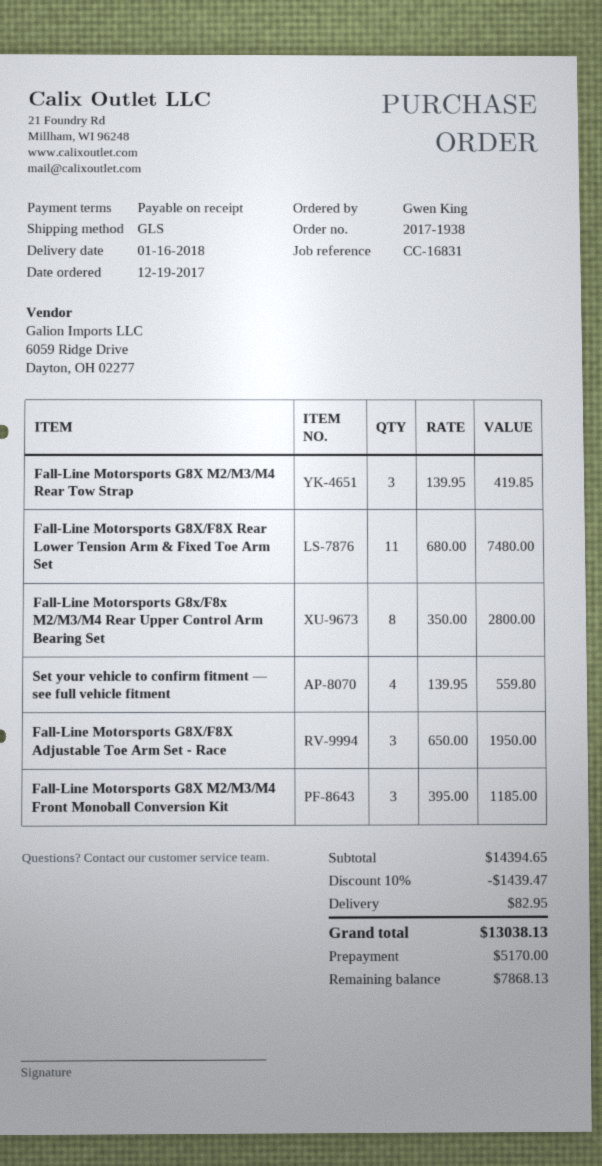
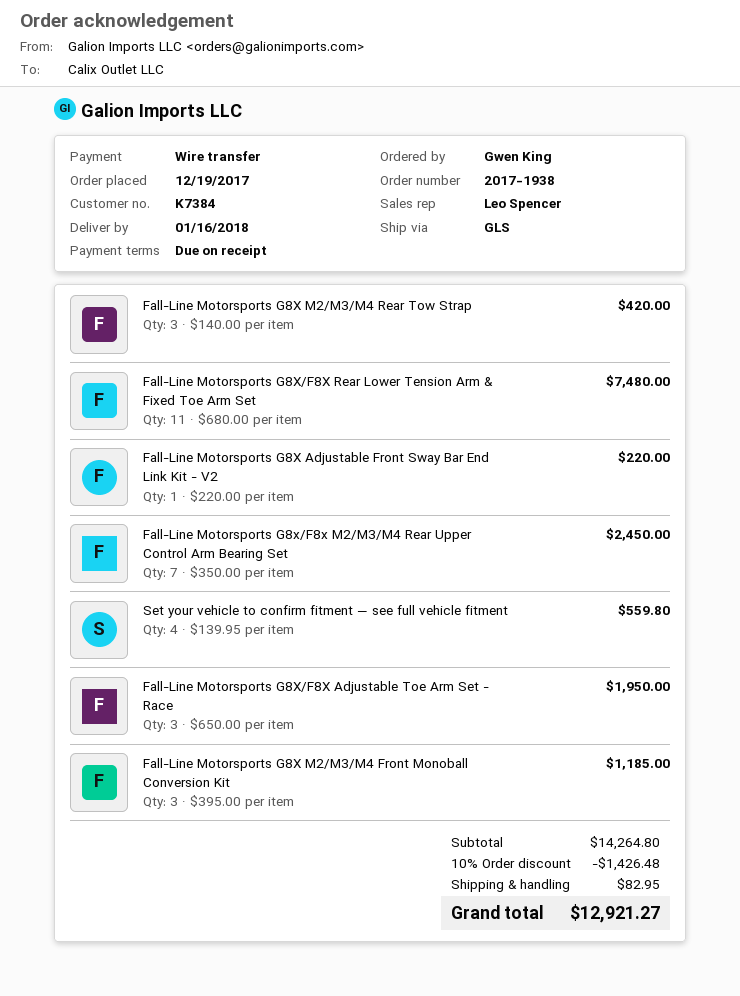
Fall-Line Motorsports G8X M2/M3/M4 Rear Tow Strap: 3 x 139.95 = 419.85 -> 3 x 140.00 = 420.00
Fall-Line Motorsports G8x/F8x M2/M3/M4 Rear Upper Control Arm Bearing Set: 8 x 350.00 = 2800.00 -> 7 x 350.00 = 2450.00
Fall-Line Motorsports G8X Adjustable Front Sway Bar End Link Kit - V2: none -> 1 x 220.00 = 220.00
subtotal: 14394.65 -> 14264.80
discount: 10% = 1439.47 -> 10% = 1426.48
total: 13038.13 -> 12921.27

